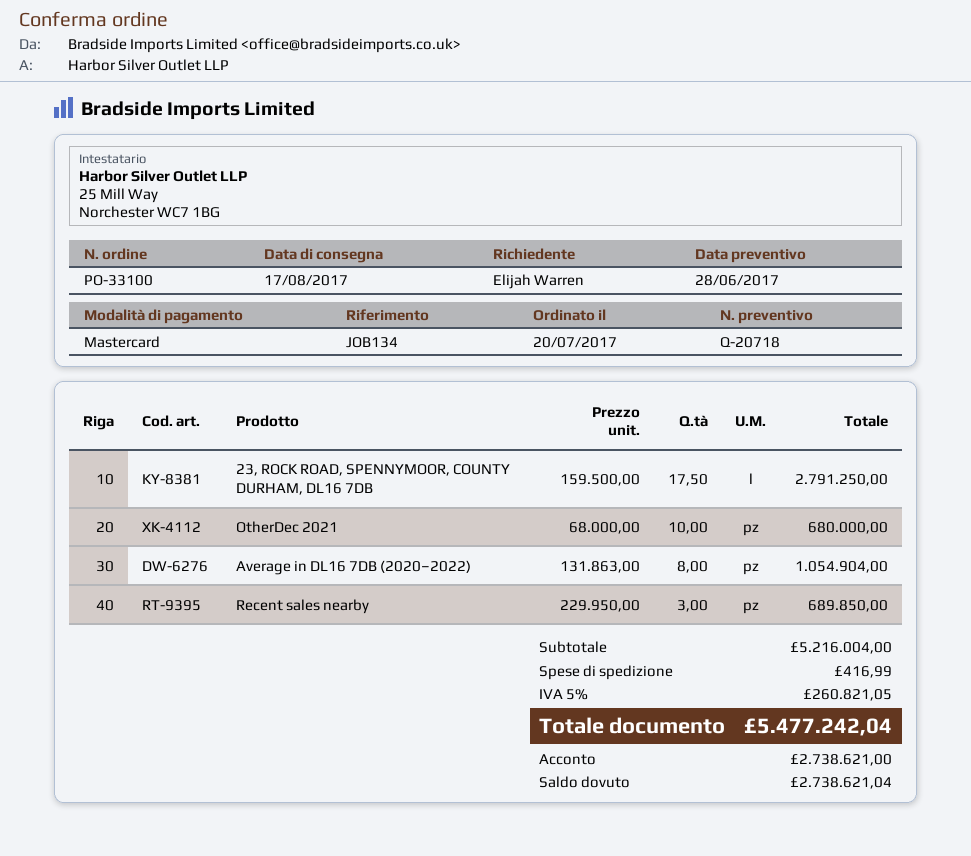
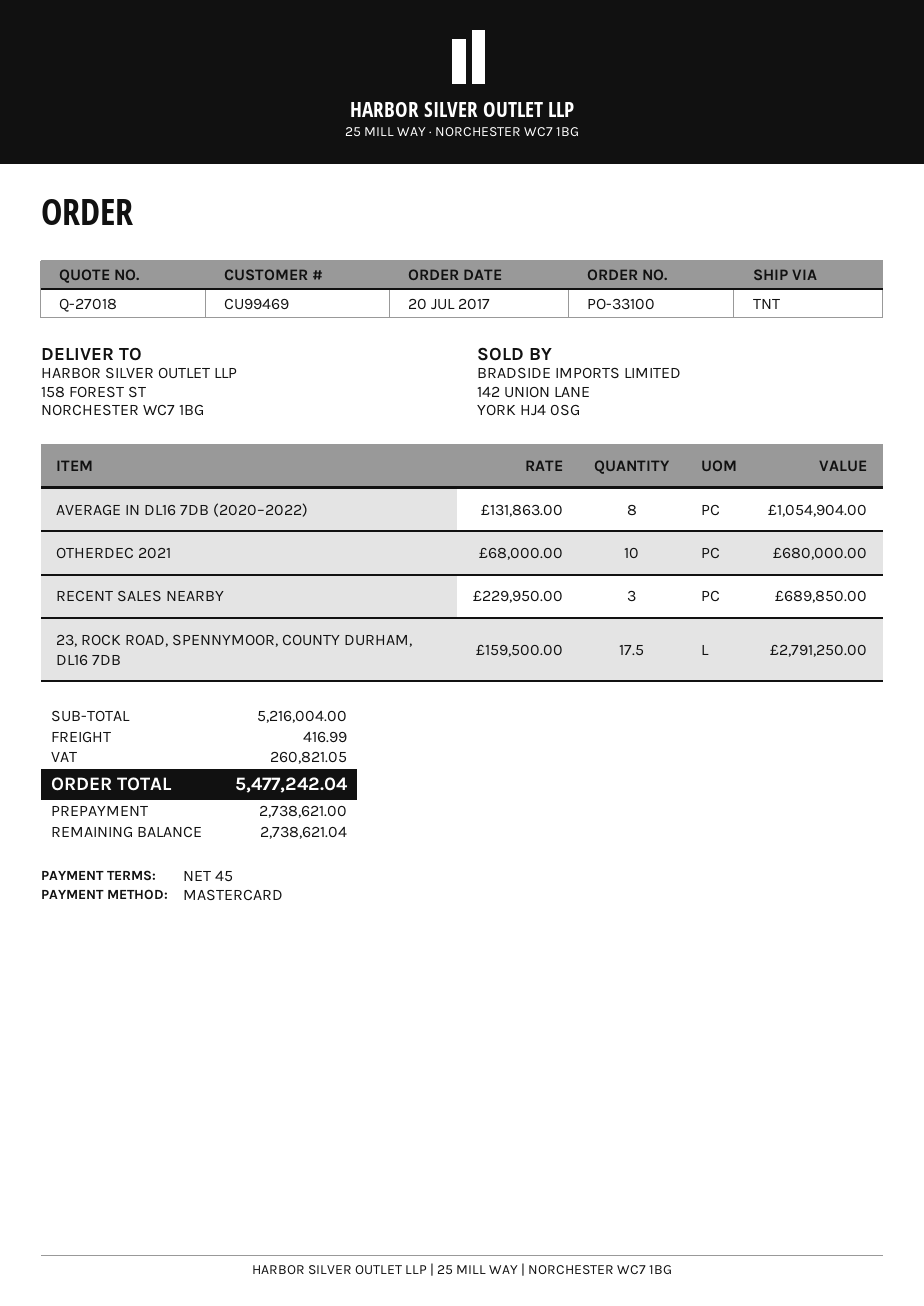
quote number: Q-20718 -> Q-27018

